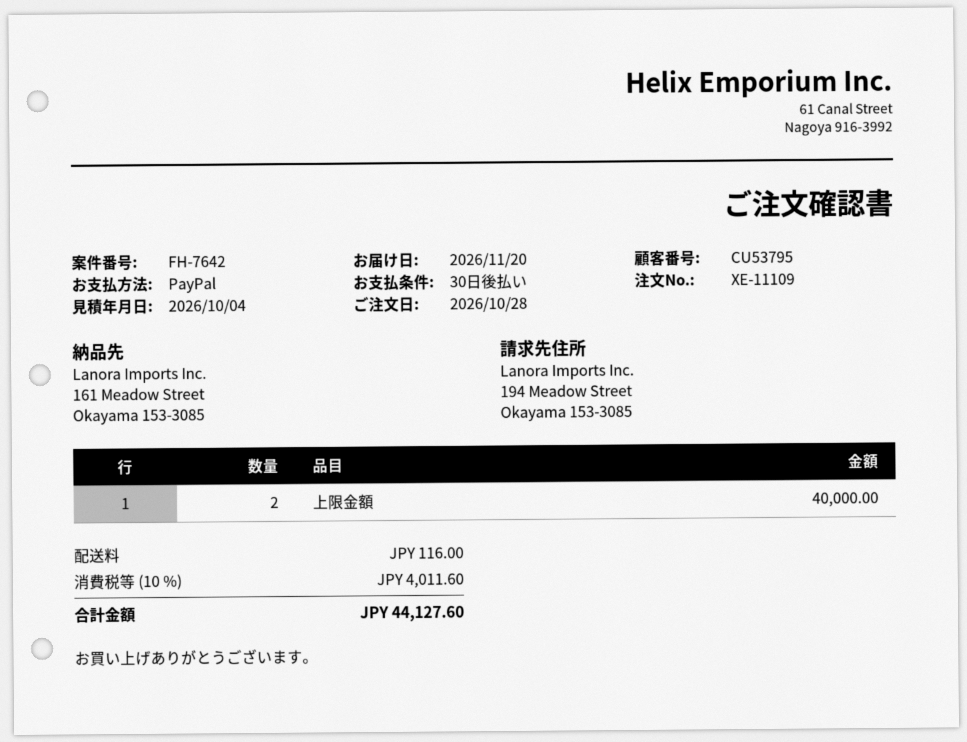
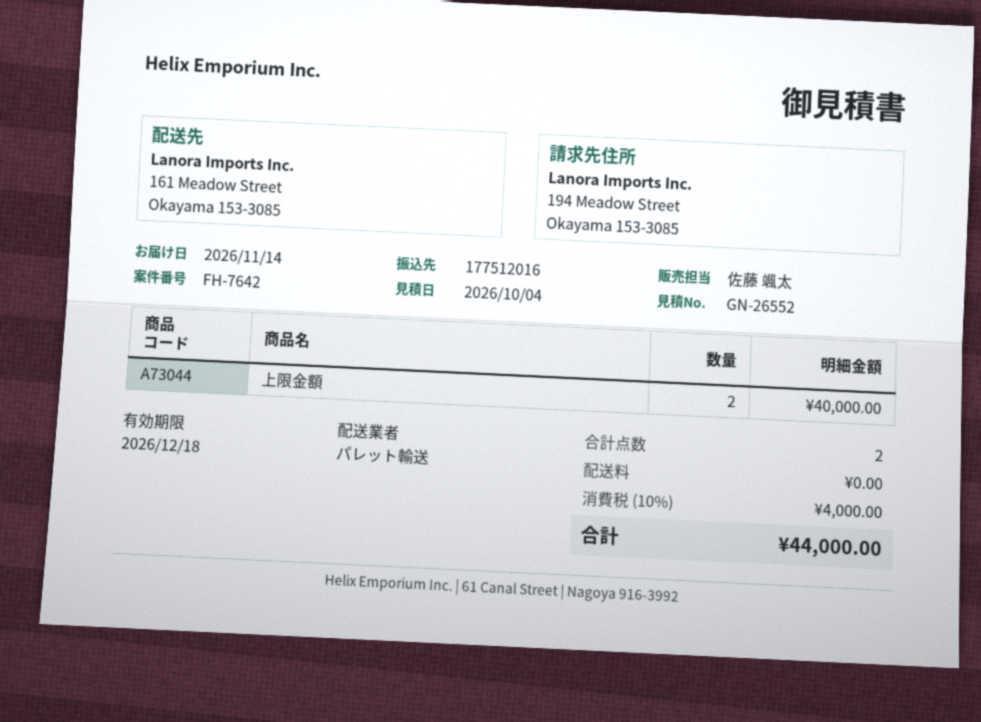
delivery date: 2026-11-20 -> 2026-11-14
shipping: 116.00 -> 0.00
tax: 10% = 4011.60 -> 10% = 4000.00
total: 44127.60 -> 44000.00

